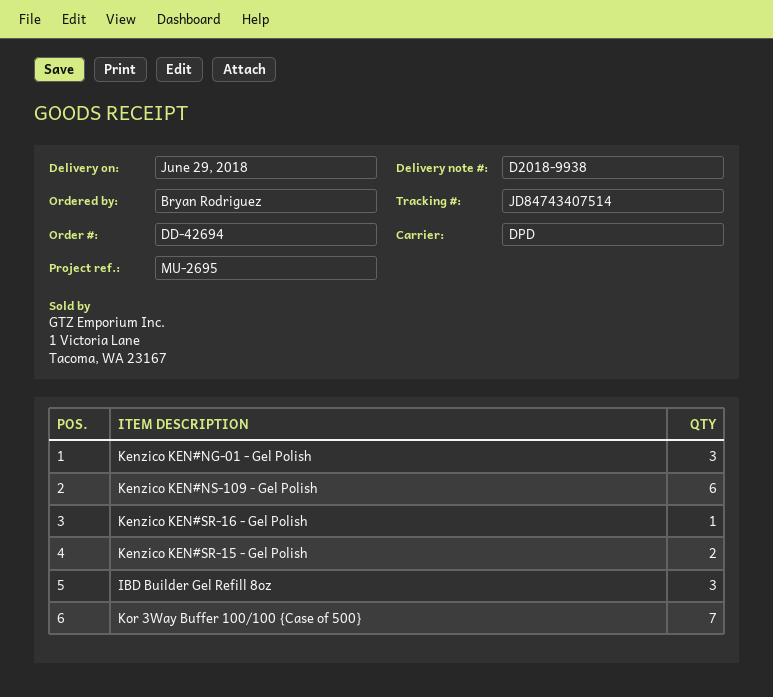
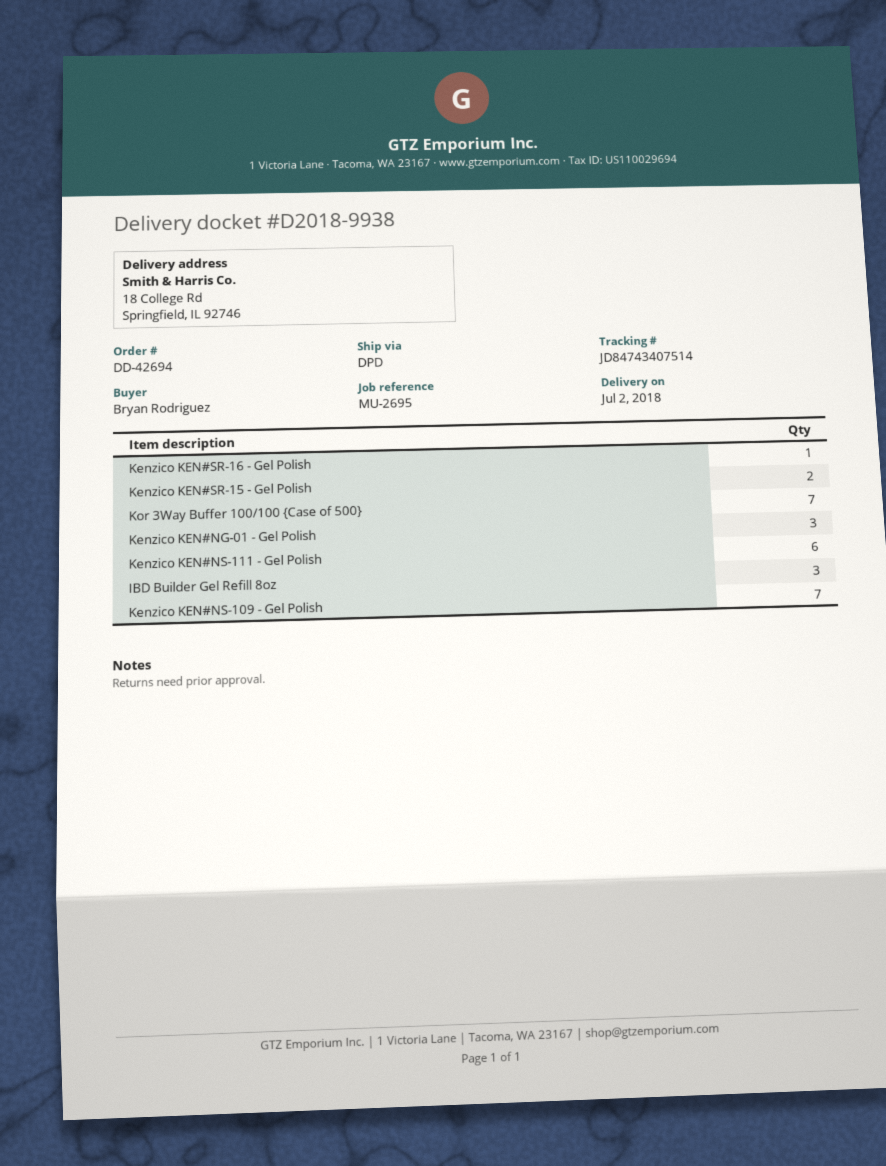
delivery date: 2018-06-29 -> 2018-07-02
Kenzico KEN#NS-109 - Gel Polish: 6 -> 7
Kenzico KEN#NS-111 - Gel Polish: none -> 6

